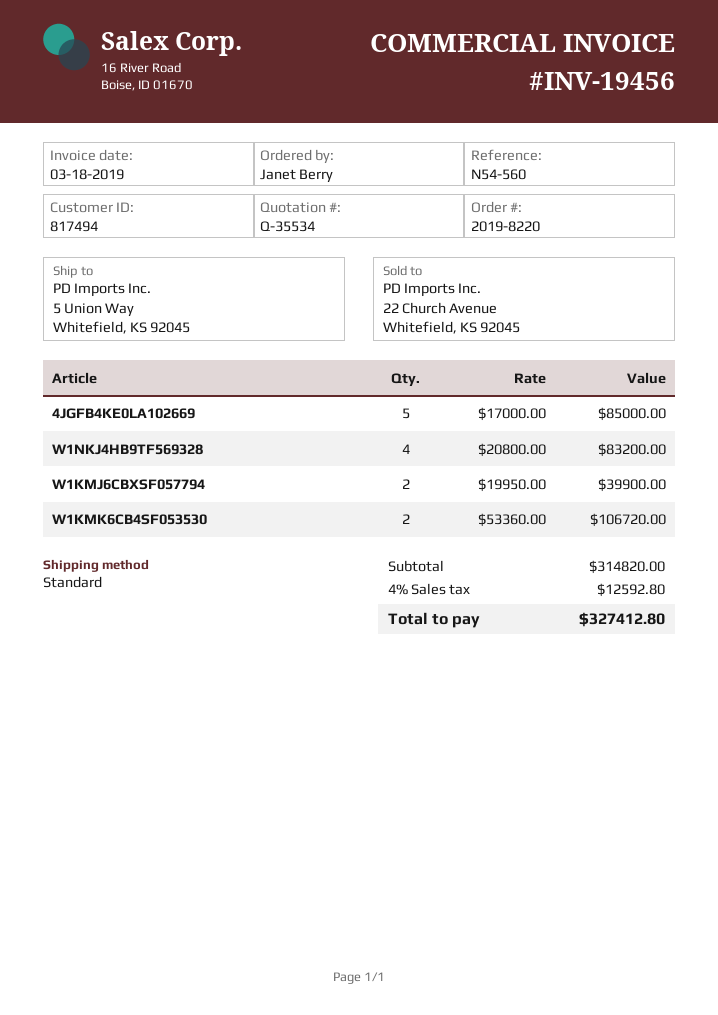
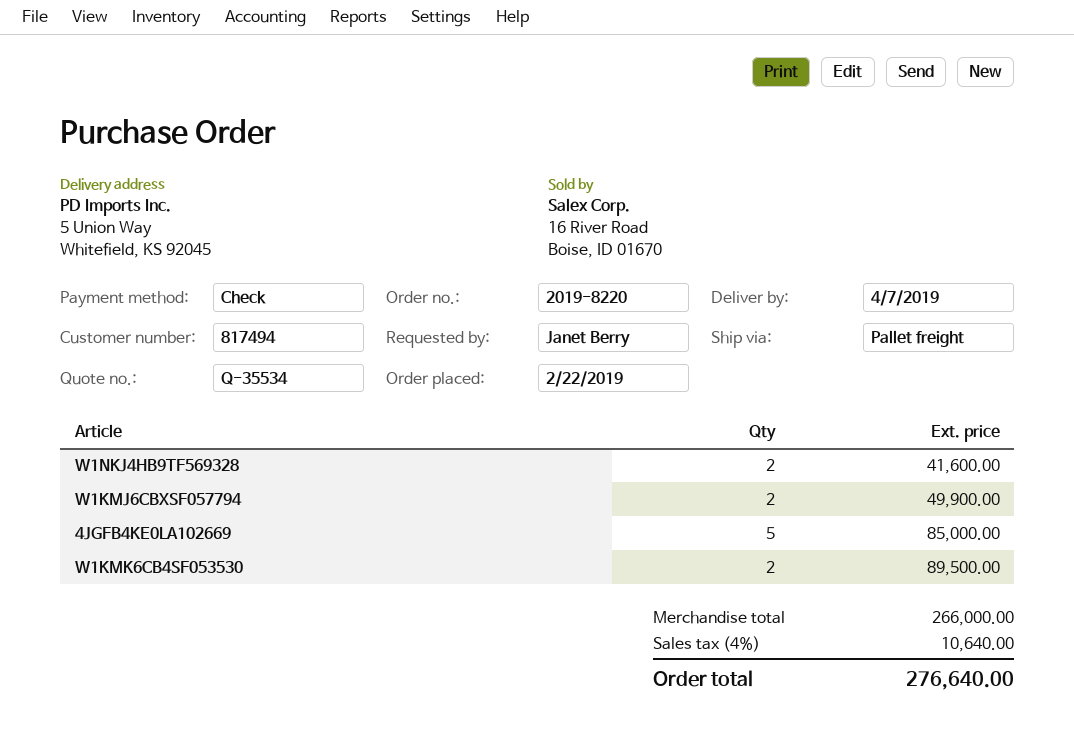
shipping method: standard -> pallet freight
W1NKJ4HB9TF569328: 4 for 83200.00 -> 2 for 41600.00
W1KMJ6CBXSF057794: 2 for 39900.00 -> 2 for 49900.00
W1KMK6CB4SF053530: 2 for 106720.00 -> 2 for 89500.00
subtotal: 314820.00 -> 266000.00
tax: 4% = 12592.80 -> 4% = 10640.00
total: 327412.80 -> 276640.00

